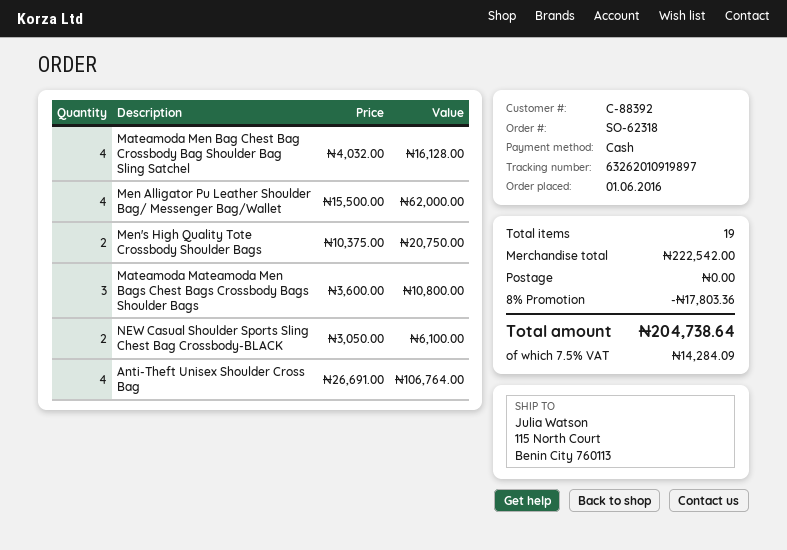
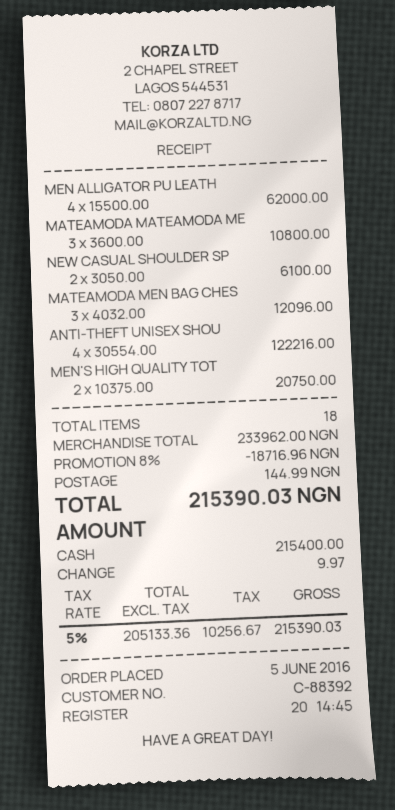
order date: 2016-06-01 -> 2016-06-05
Mateamoda Men Bag Chest Bag Crossbody Bag Shoulder Bag Sling Satchel: 4 x 4032.00 = 16128.00 -> 3 x 4032.00 = 12096.00
Anti-Theft Unisex Shoulder Cross Bag: 4 x 26691.00 = 106764.00 -> 4 x 30554.00 = 122216.00
total quantity: 19 -> 18
subtotal: 222542.00 -> 233962.00
discount: 8% = 17803.36 -> 8% = 18716.96
shipping: 0.00 -> 144.99
tax: 7.5% = 14284.09 -> 5% = 10256.67
total: 204738.64 -> 215390.03

